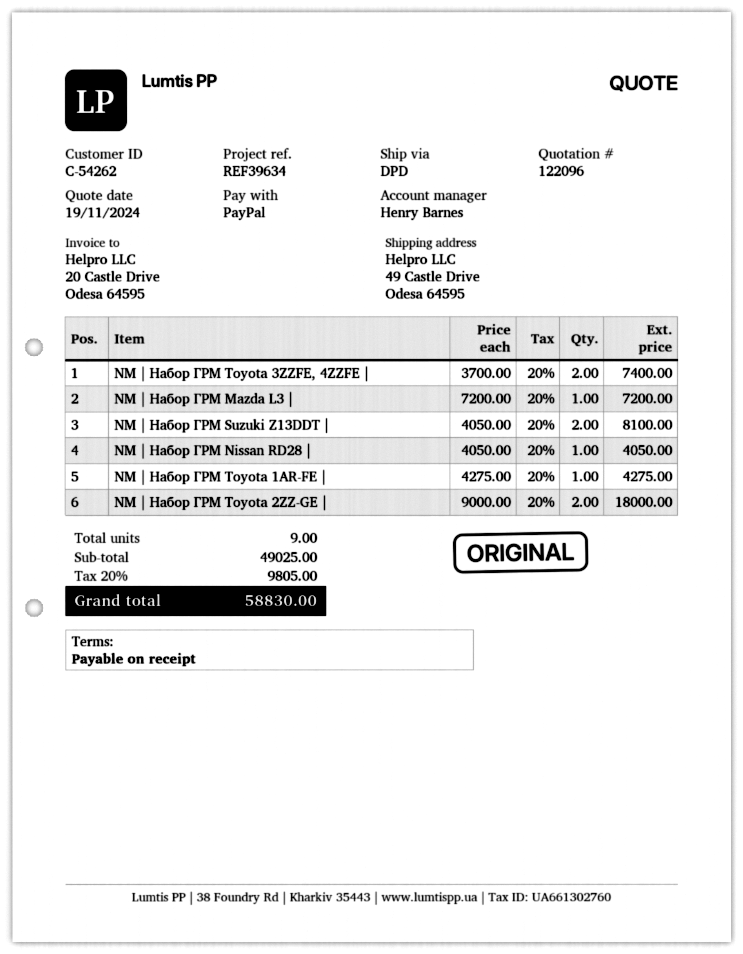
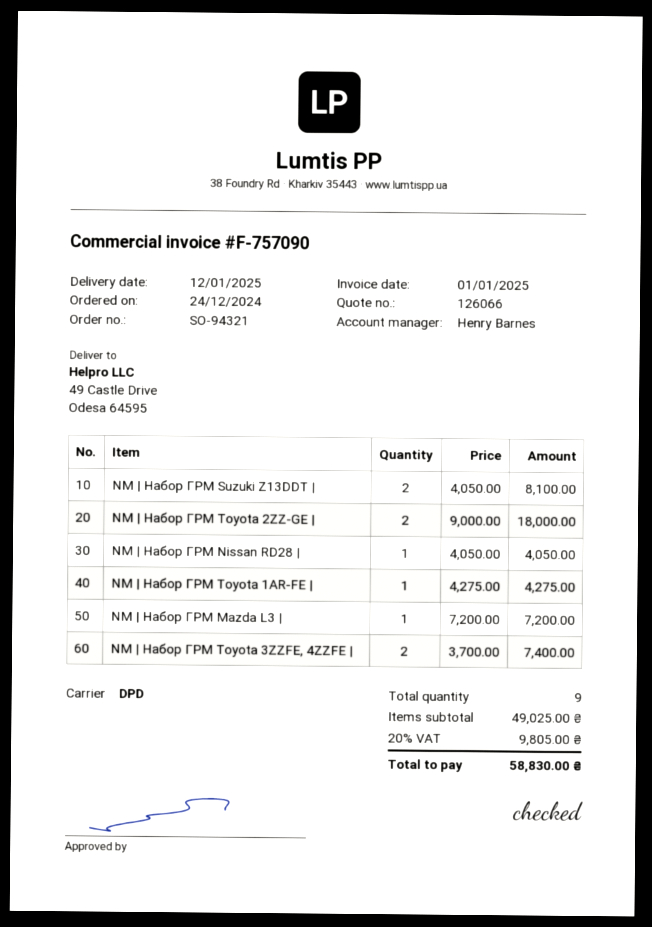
quote number: 122096 -> 126066

